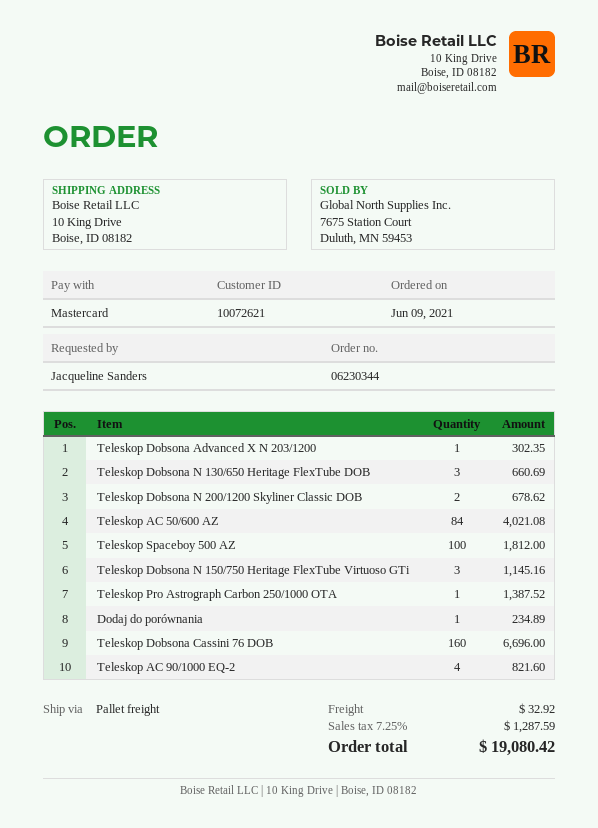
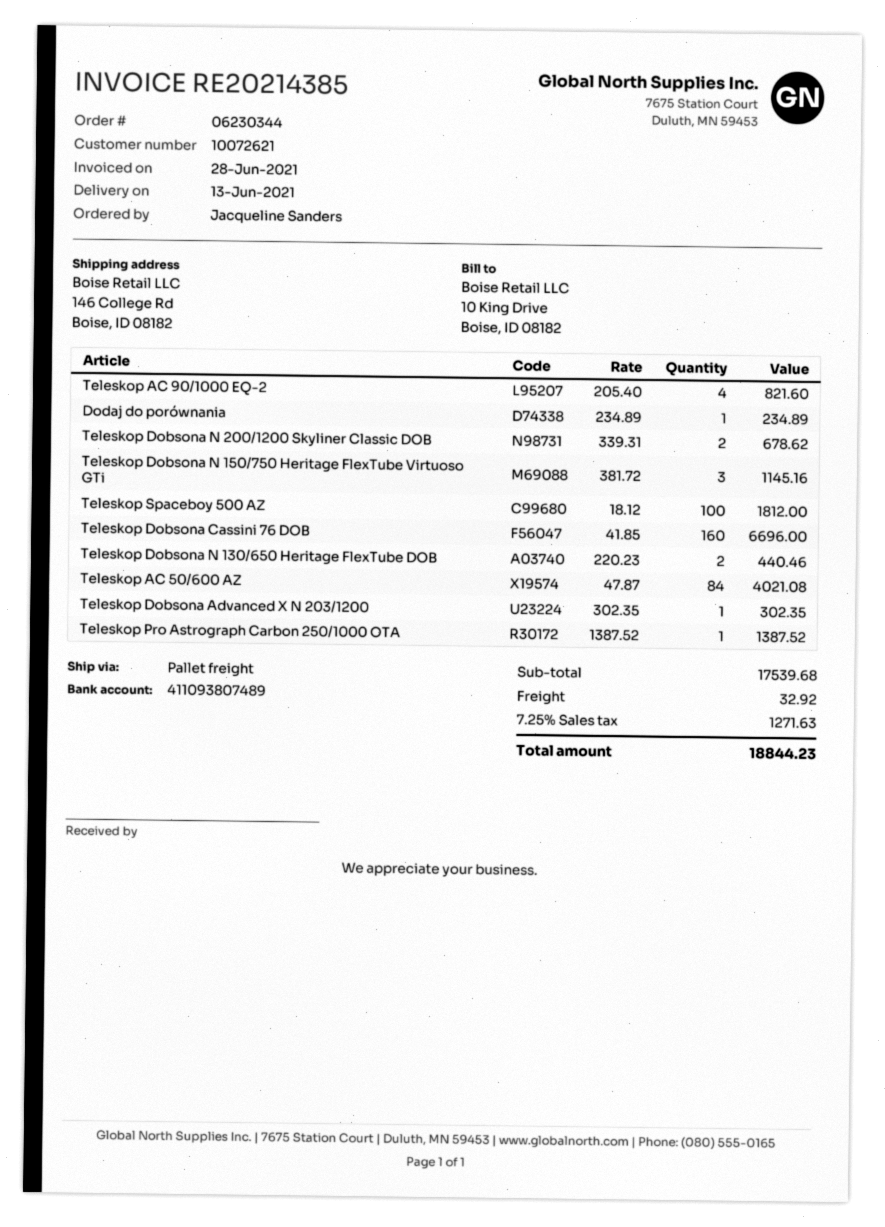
ship to: 10 King Drive, Boise, ID 08182 -> 146 College Rd, Boise, ID 08182
Teleskop Dobsona N 130/650 Heritage FlexTube DOB: 3 for 660.69 -> 2 for 440.46
tax: 7.25% = 1287.59 -> 7.25% = 1271.63
total: 19080.42 -> 18844.23

